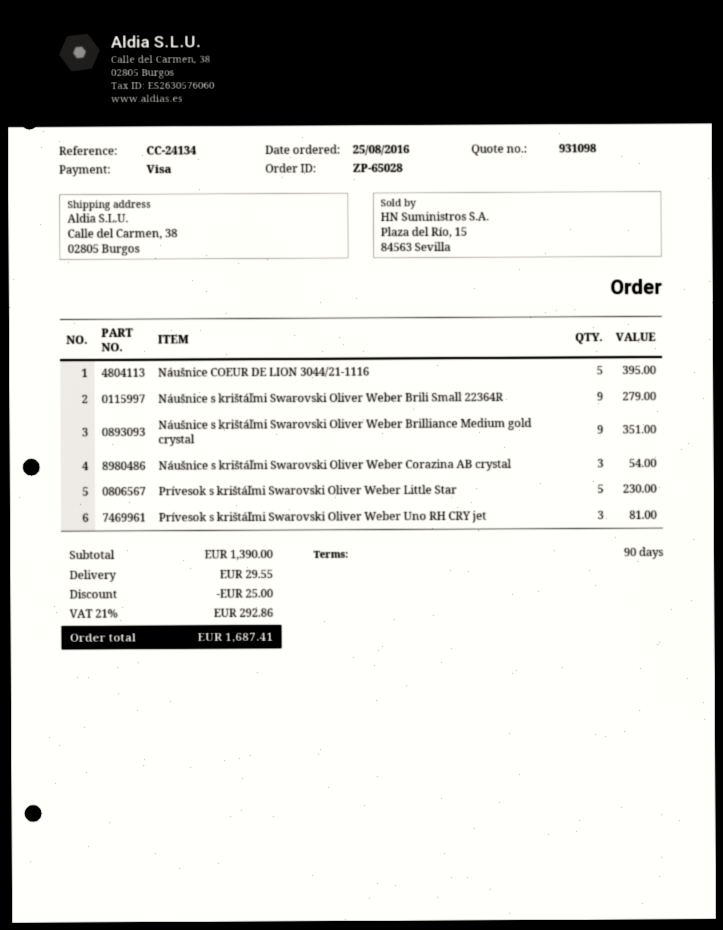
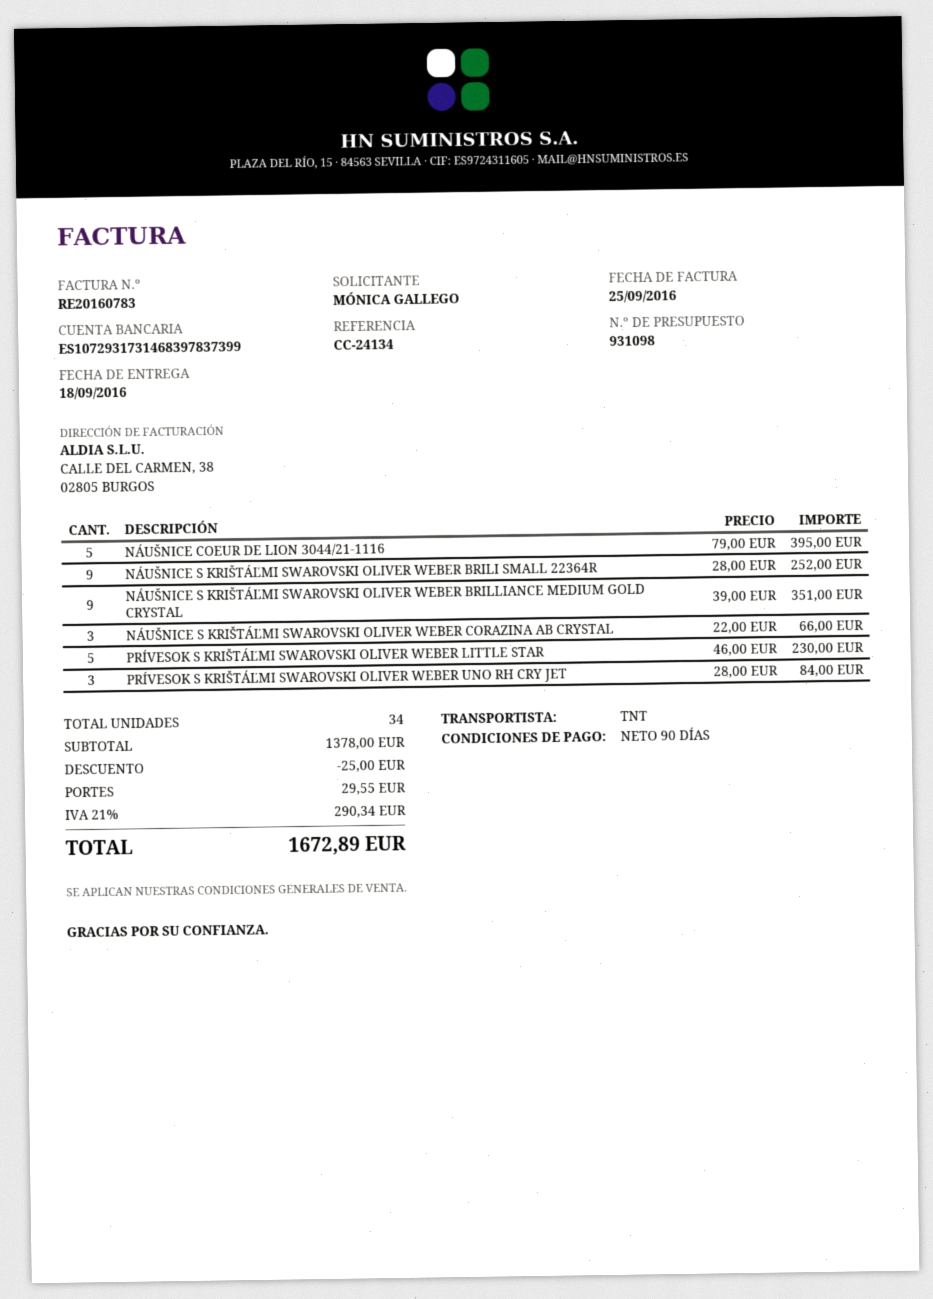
Náušnice s krištáľmi Swarovski Oliver Weber Brili Small 22364R: 9 for 279.00 -> 9 for 252.00
Náušnice s krištáľmi Swarovski Oliver Weber Corazina AB crystal: 3 for 54.00 -> 3 for 66.00
Prívesok s krištáľmi Swarovski Oliver Weber Uno RH CRY jet: 3 for 81.00 -> 3 for 84.00
subtotal: 1390.00 -> 1378.00
tax: 21% = 292.86 -> 21% = 290.34
total: 1687.41 -> 1672.89

